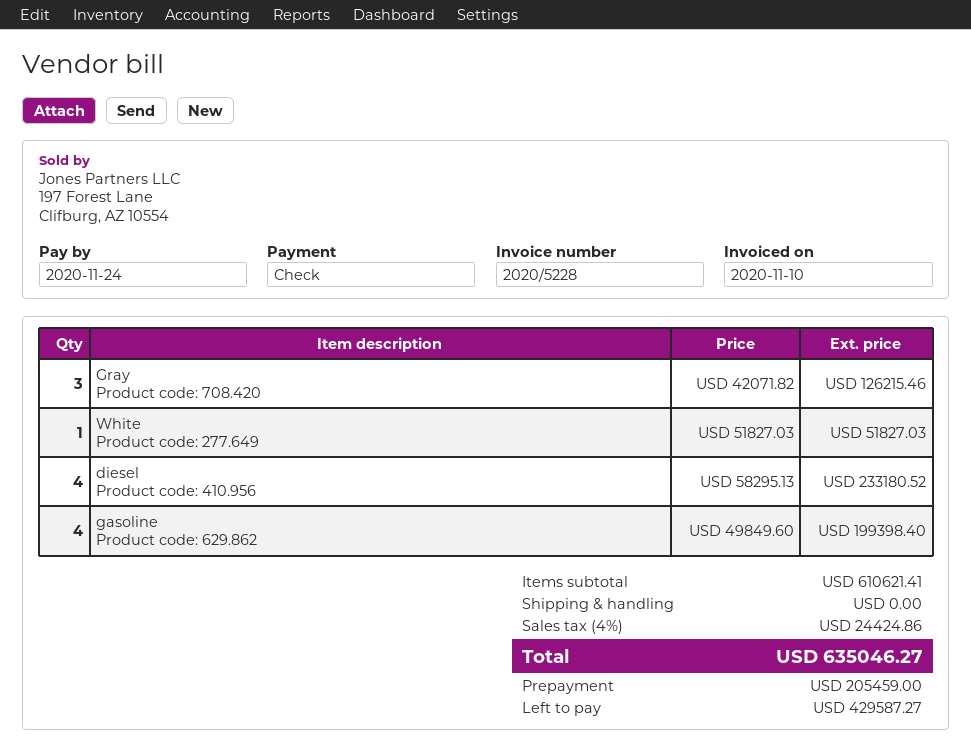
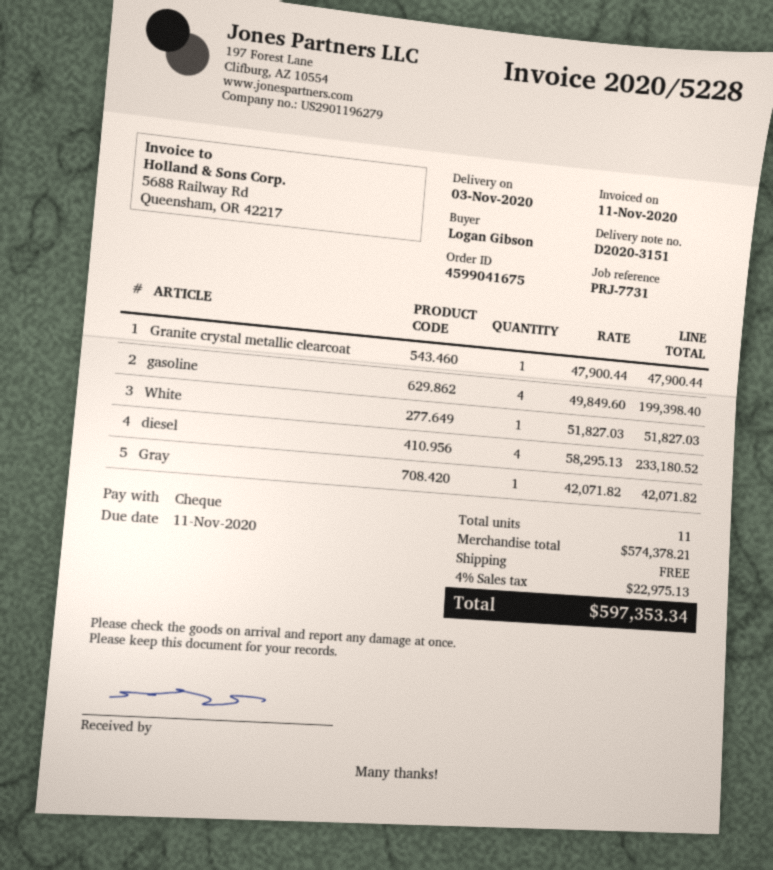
invoice date: 2020-11-10 -> 2020-11-11
due date: 2020-11-24 -> 2020-11-11
Gray: 3 x 42071.82 = 126215.46 -> 1 x 42071.82 = 42071.82
Granite crystal metallic clearcoat: none -> 1 x 47900.44 = 47900.44
subtotal: 610621.41 -> 574378.21
tax: 4% = 24424.86 -> 4% = 22975.13
total: 635046.27 -> 597353.34

